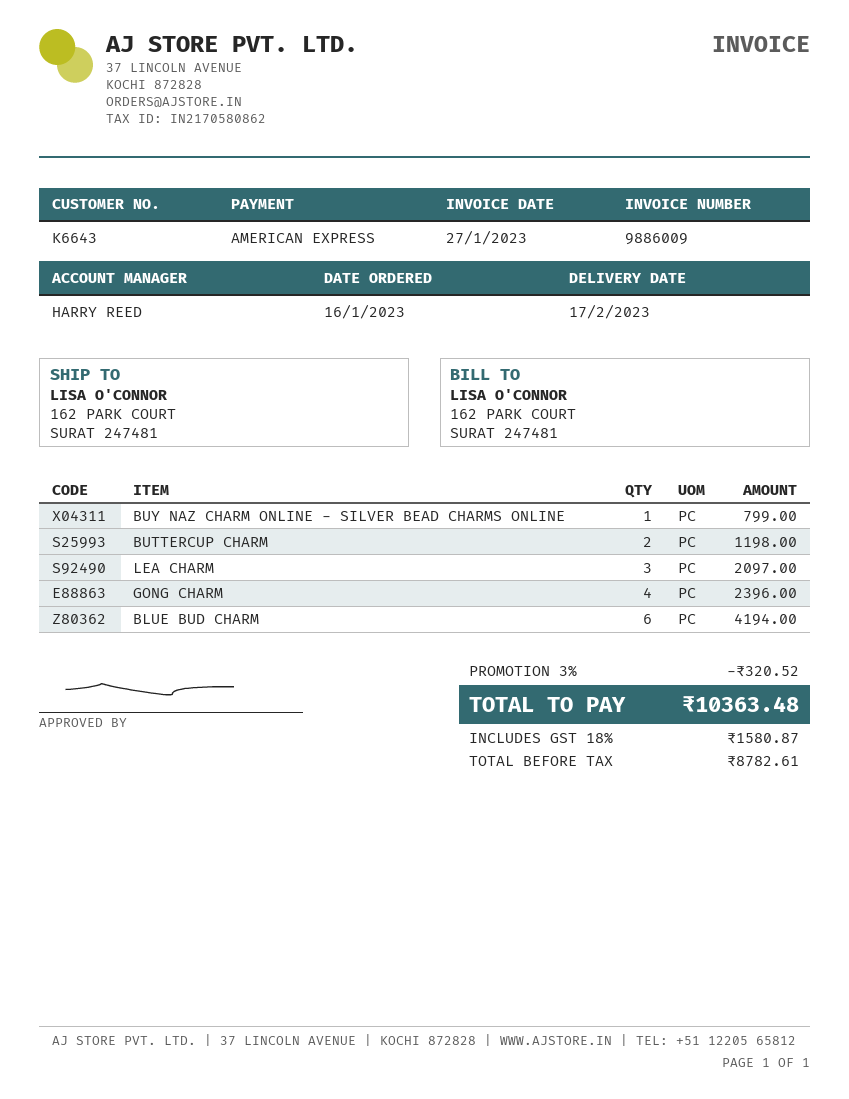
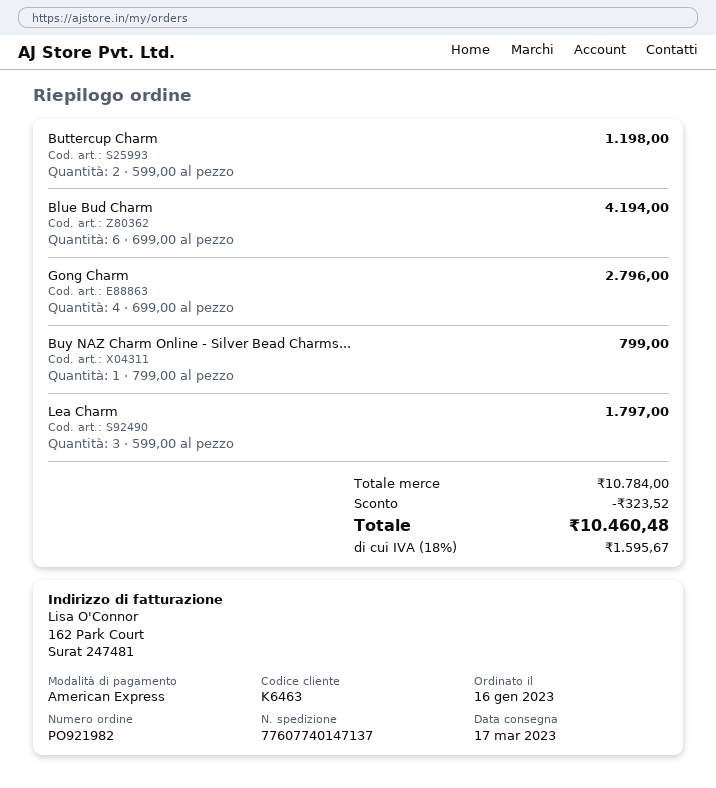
delivery date: 2023-02-17 -> 2023-03-17
customer number: K6643 -> K6463
LEA CHARM: 3 for 2097.00 -> 3 for 1797.00
GONG CHARM: 4 for 2396.00 -> 4 for 2796.00
discount: 320.52 -> 323.52
tax: 18% = 1580.87 -> 18% = 1595.67
total: 10363.48 -> 10460.48

